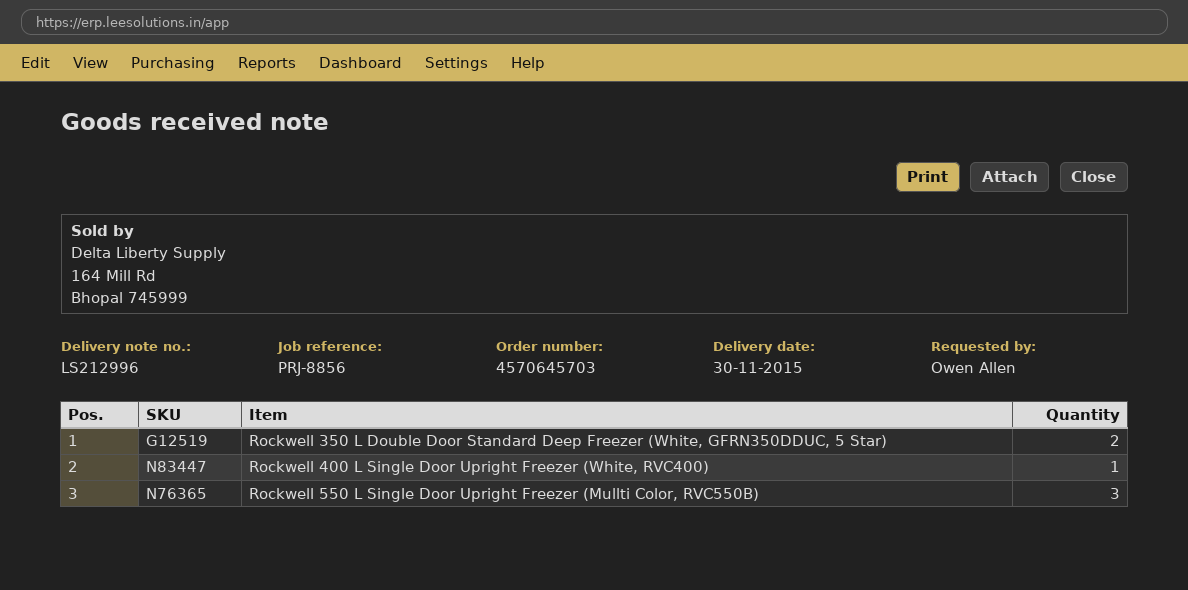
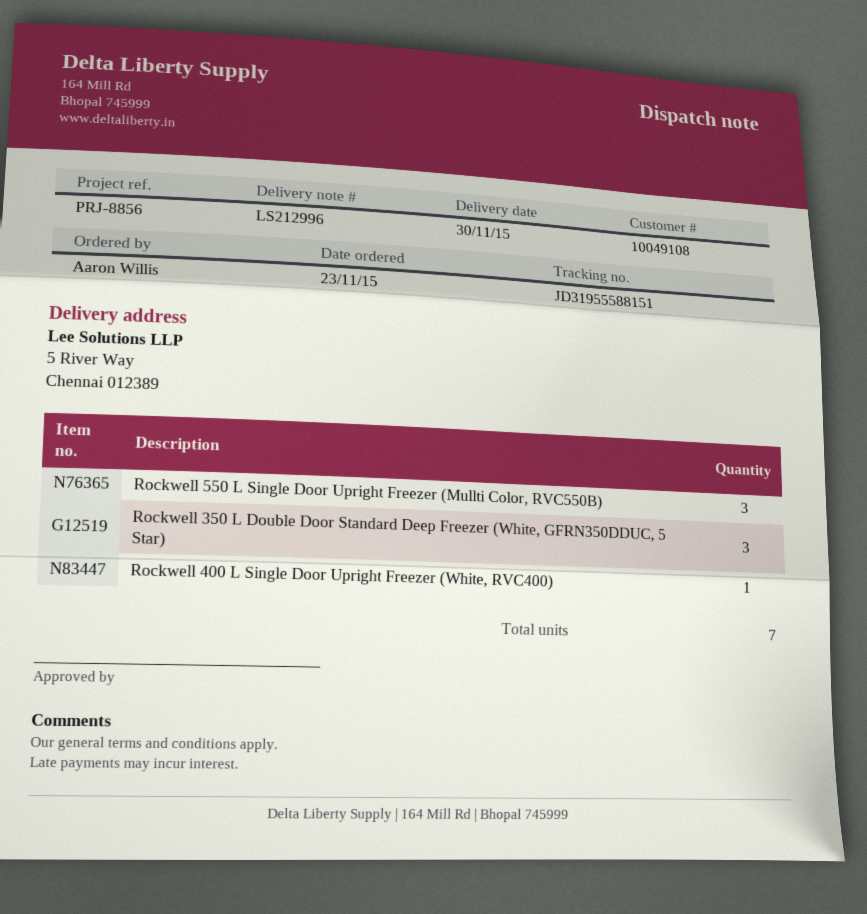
ordered by: Owen Allen -> Aaron Willis
Rockwell 350 L Double Door Standard Deep Freezer (White, GFRN350DDUC, 5 Star): 2 -> 3

